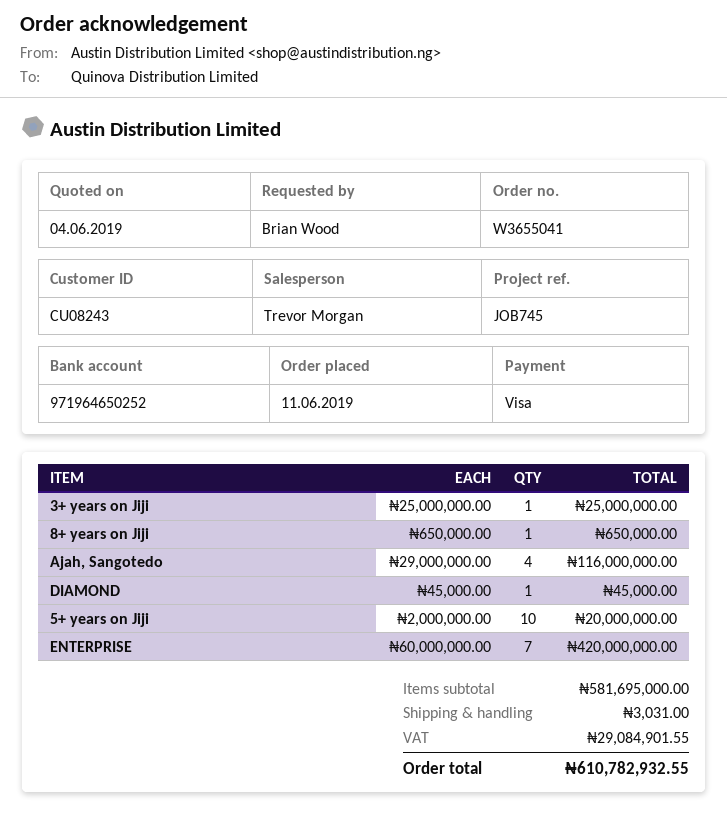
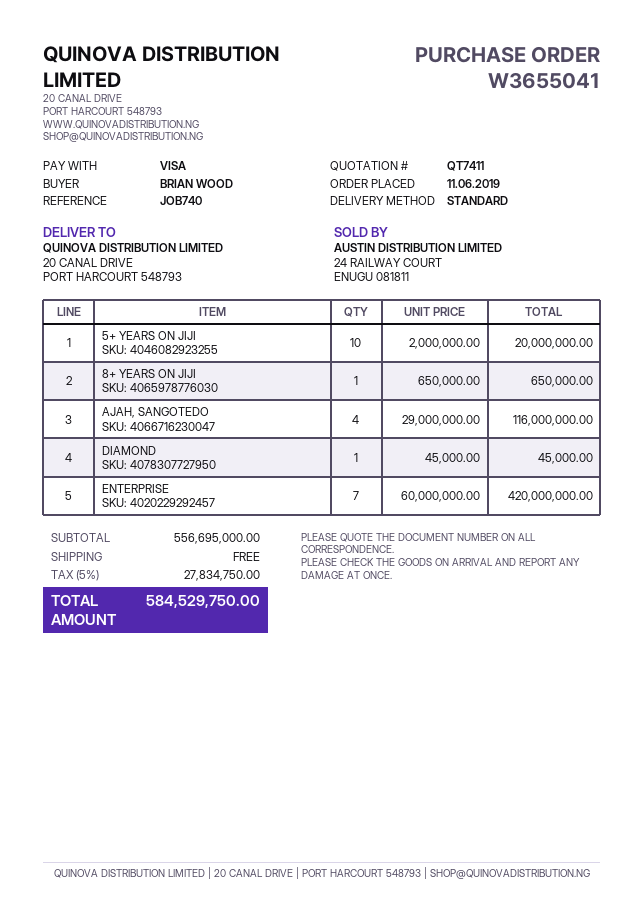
reference: JOB745 -> JOB740
3+ years on Jiji: 1 x 25000000.00 = 25000000.00 -> none
subtotal: 581695000.00 -> 556695000.00
shipping: 3031.00 -> 0.00
tax: 29084901.55 -> 27834750.00
total: 610782932.55 -> 584529750.00

